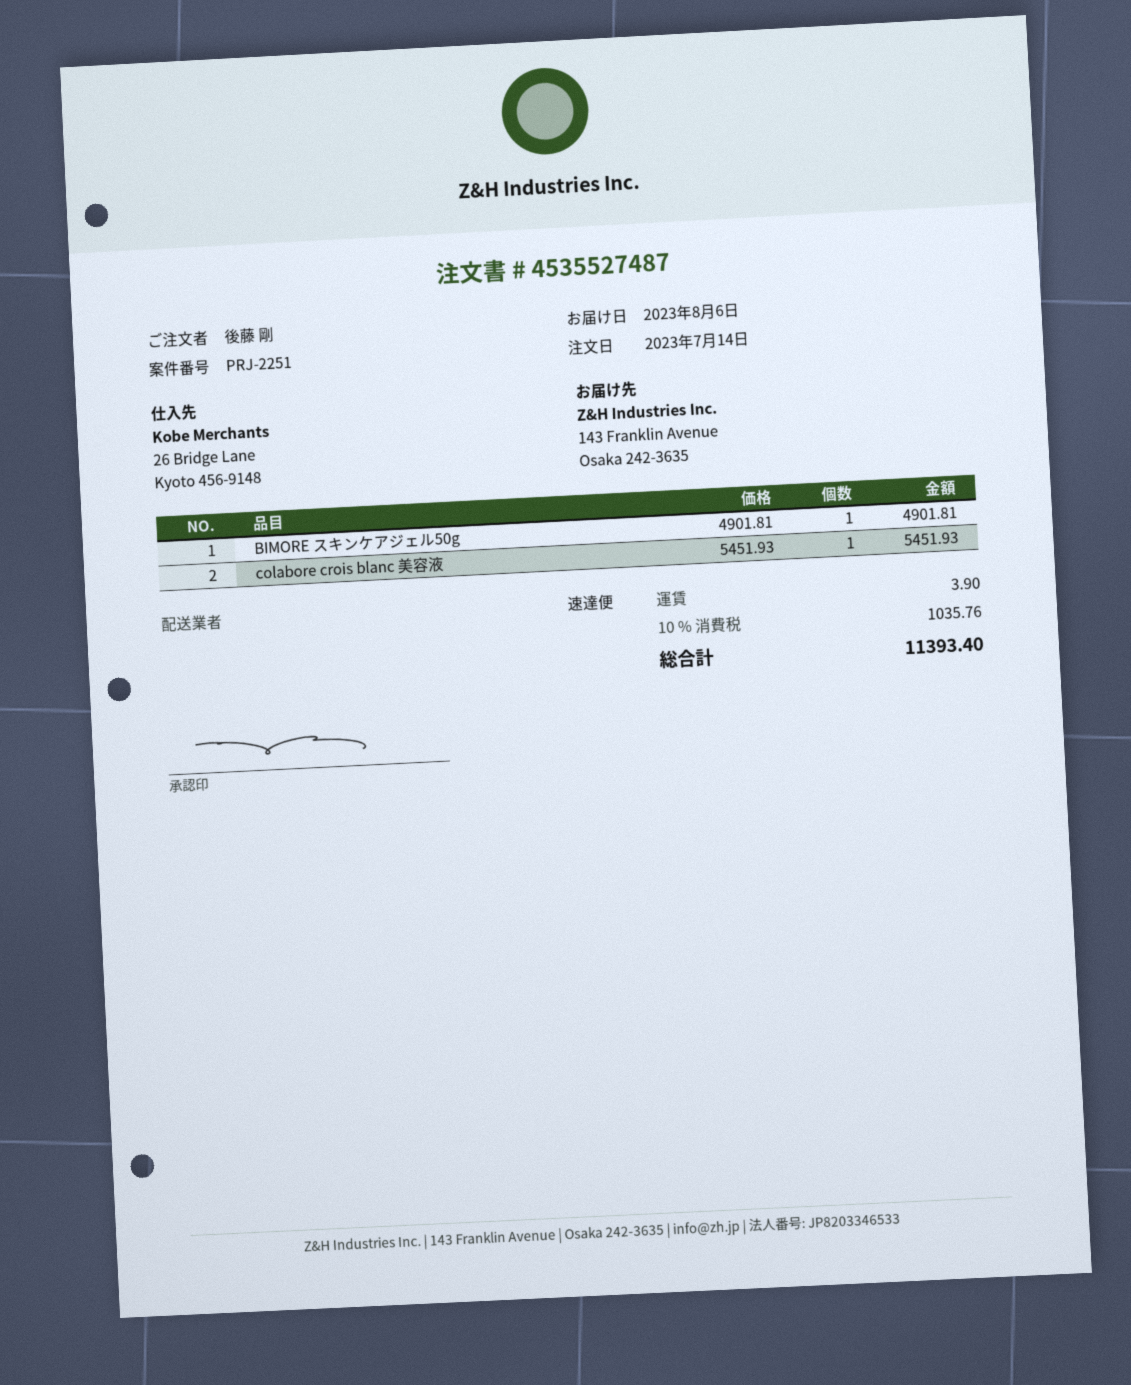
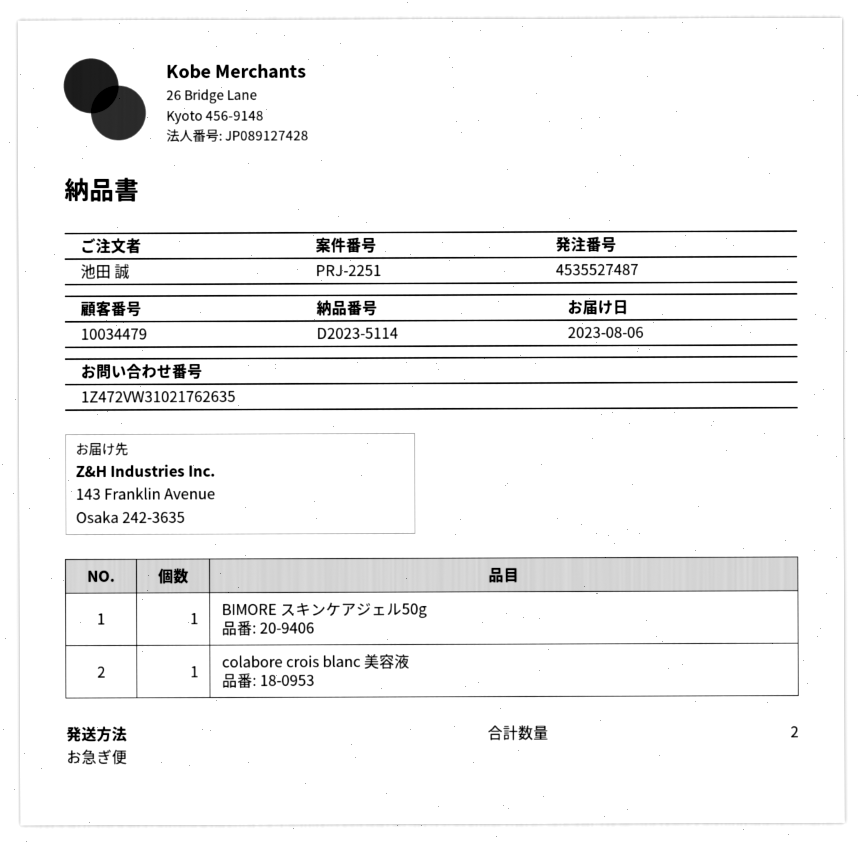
ordered by: 後藤 剛 -> 池田 誠

